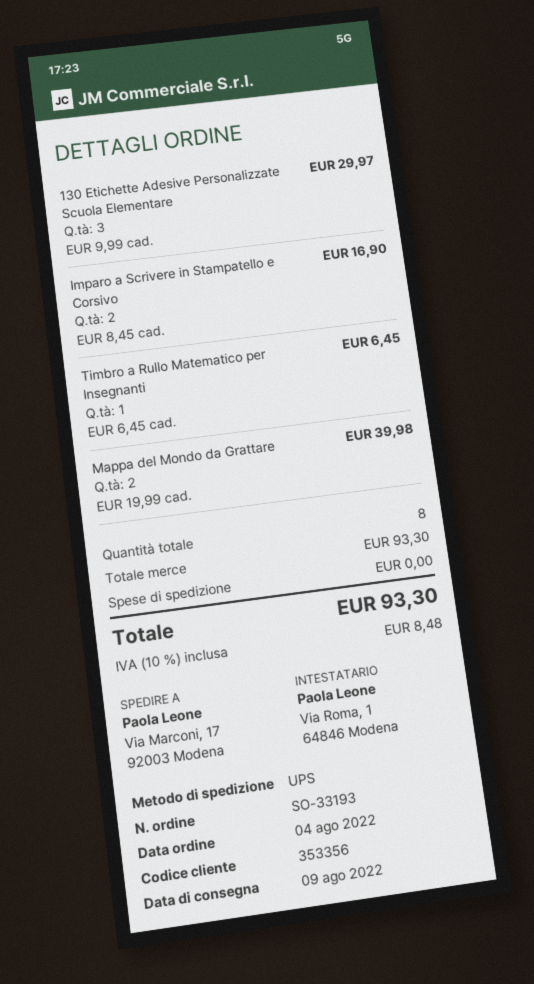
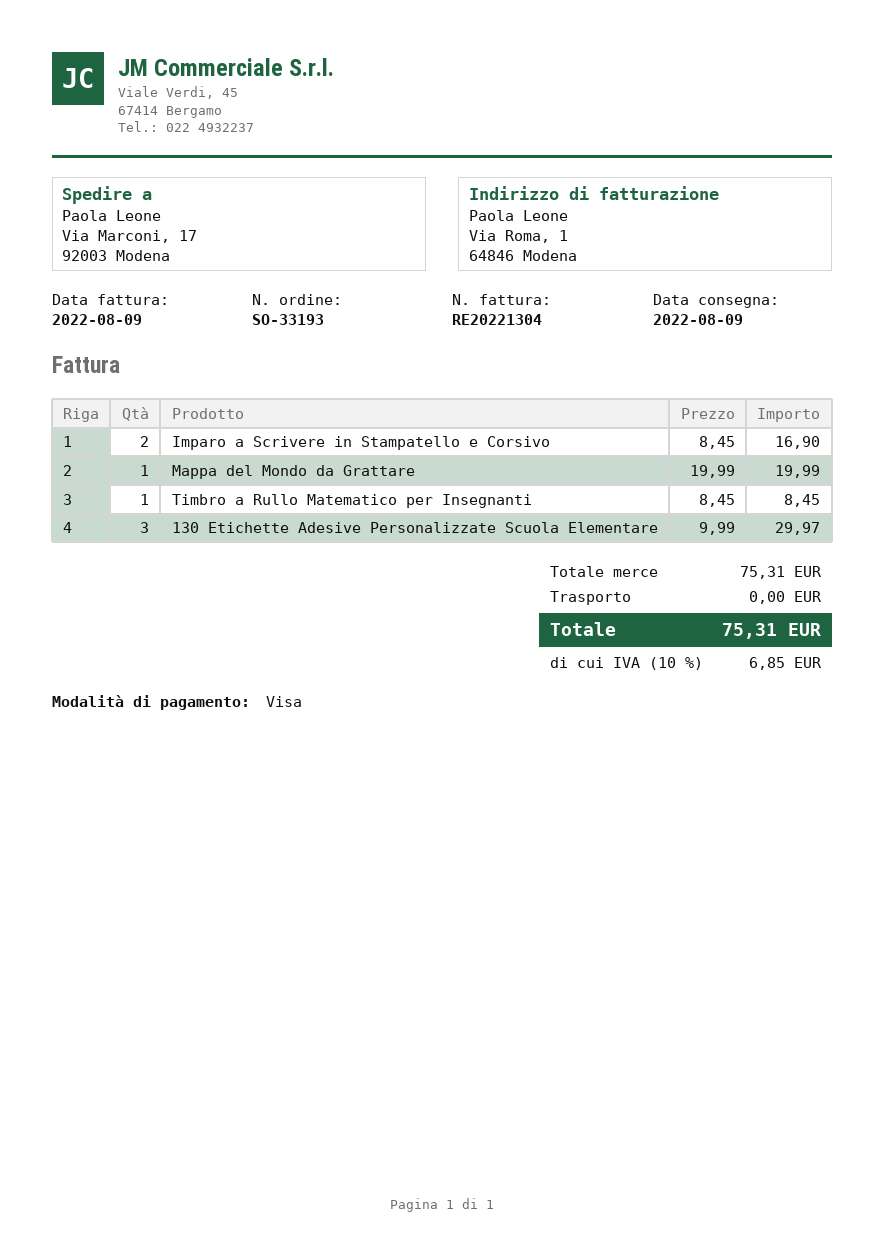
Timbro a Rullo Matematico per Insegnanti: 1 x 6.45 = 6.45 -> 1 x 8.45 = 8.45
Mappa del Mondo da Grattare: 2 x 19.99 = 39.98 -> 1 x 19.99 = 19.99
subtotal: 93.30 -> 75.31
tax: 10% = 8.48 -> 10% = 6.85
total: 93.30 -> 75.31

